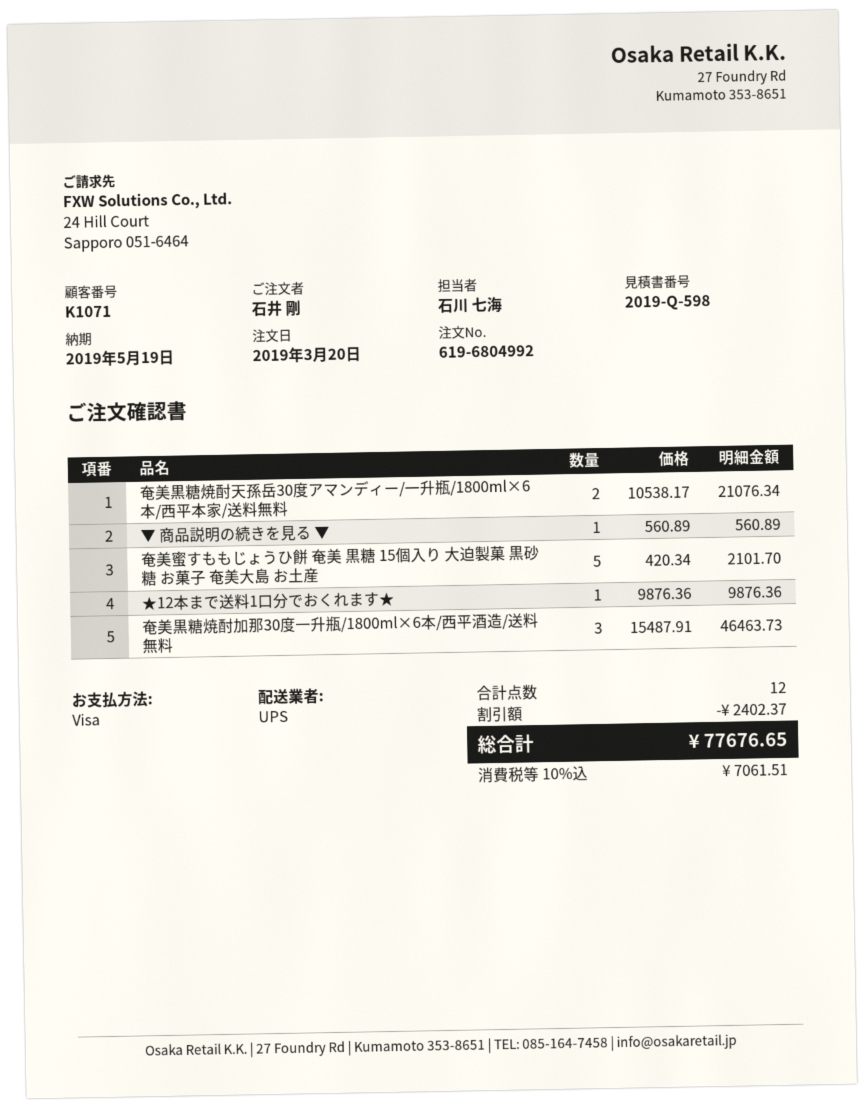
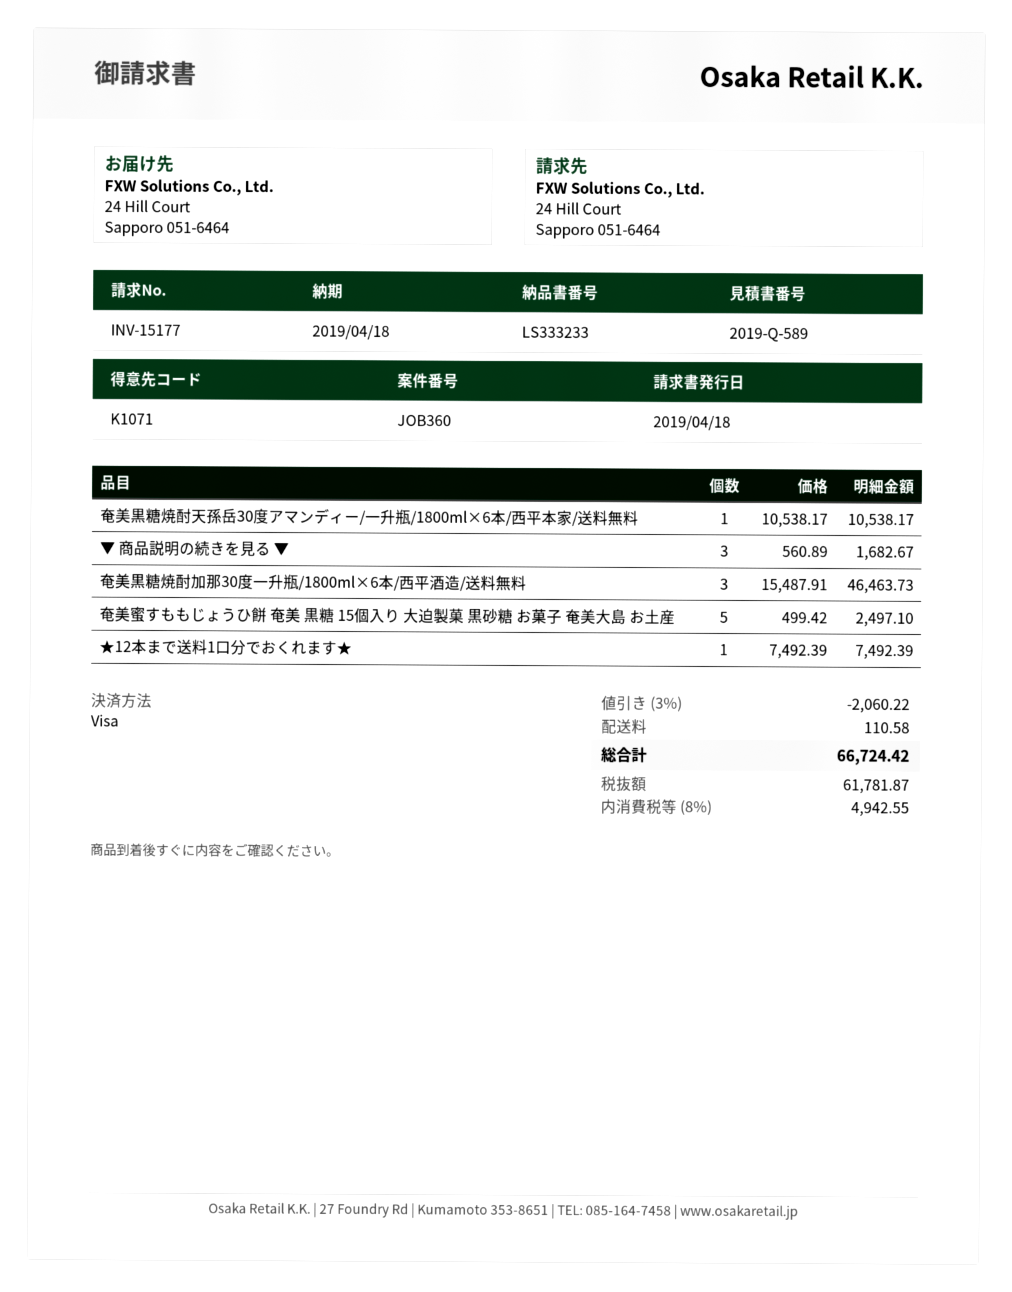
quote number: 2019-Q-598 -> 2019-Q-589
delivery date: 2019-05-19 -> 2019-04-18
奄美黒糖焼酎天孫岳30度アマンディー/一升瓶/1800ml×6本/西平本家/送料無料: 2 x 10538.17 = 21076.34 -> 1 x 10538.17 = 10538.17
▼ 商品説明の続きを見る ▼: 1 x 560.89 = 560.89 -> 3 x 560.89 = 1682.67
奄美蜜すももじょうひ餅 奄美 黒糖 15個入り 大迫製菓 黒砂糖 お菓子 奄美大島 お土産: 5 x 420.34 = 2101.70 -> 5 x 499.42 = 2497.10
★12本まで送料1口分でおくれます★: 1 x 9876.36 = 9876.36 -> 1 x 7492.39 = 7492.39
discount: 2402.37 -> 2060.22
shipping: none -> 110.58
tax: 10% = 7061.51 -> 8% = 4942.55
total: 77676.65 -> 66724.42

